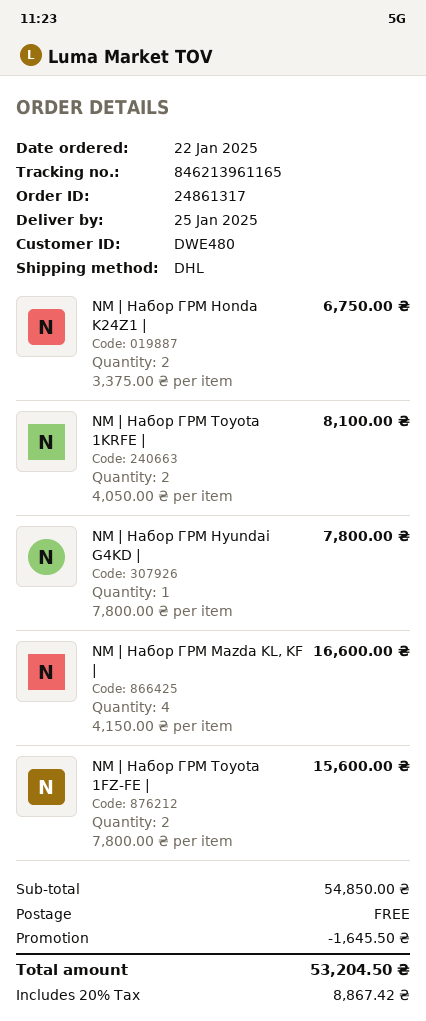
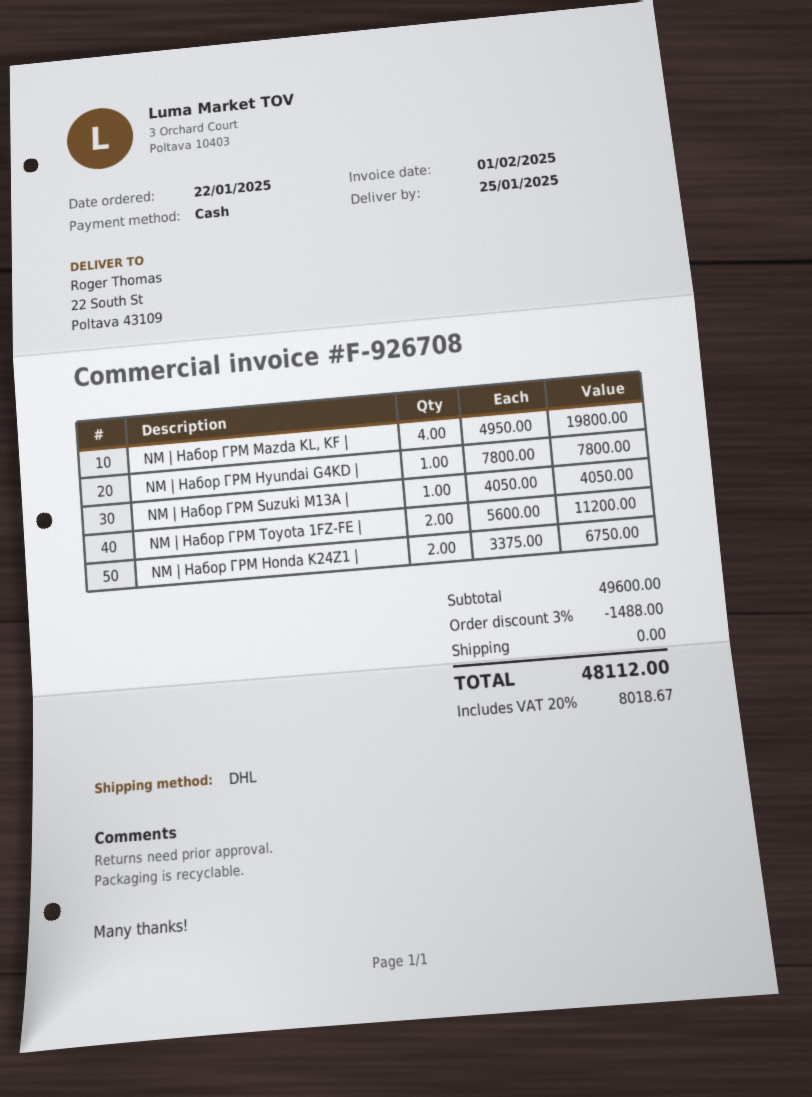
NM | Набор ГРМ Toyota 1KRFE |: 2 x 4050.00 = 8100.00 -> none
NM | Набор ГРМ Mazda KL, KF |: 4 x 4150.00 = 16600.00 -> 4 x 4950.00 = 19800.00
NM | Набор ГРМ Toyota 1FZ-FE |: 2 x 7800.00 = 15600.00 -> 2 x 5600.00 = 11200.00
NM | Набор ГРМ Suzuki M13A |: none -> 1 x 4050.00 = 4050.00
subtotal: 54850.00 -> 49600.00
discount: 1645.50 -> 1488.00
tax: 20% = 8867.42 -> 20% = 8018.67
total: 53204.50 -> 48112.00

